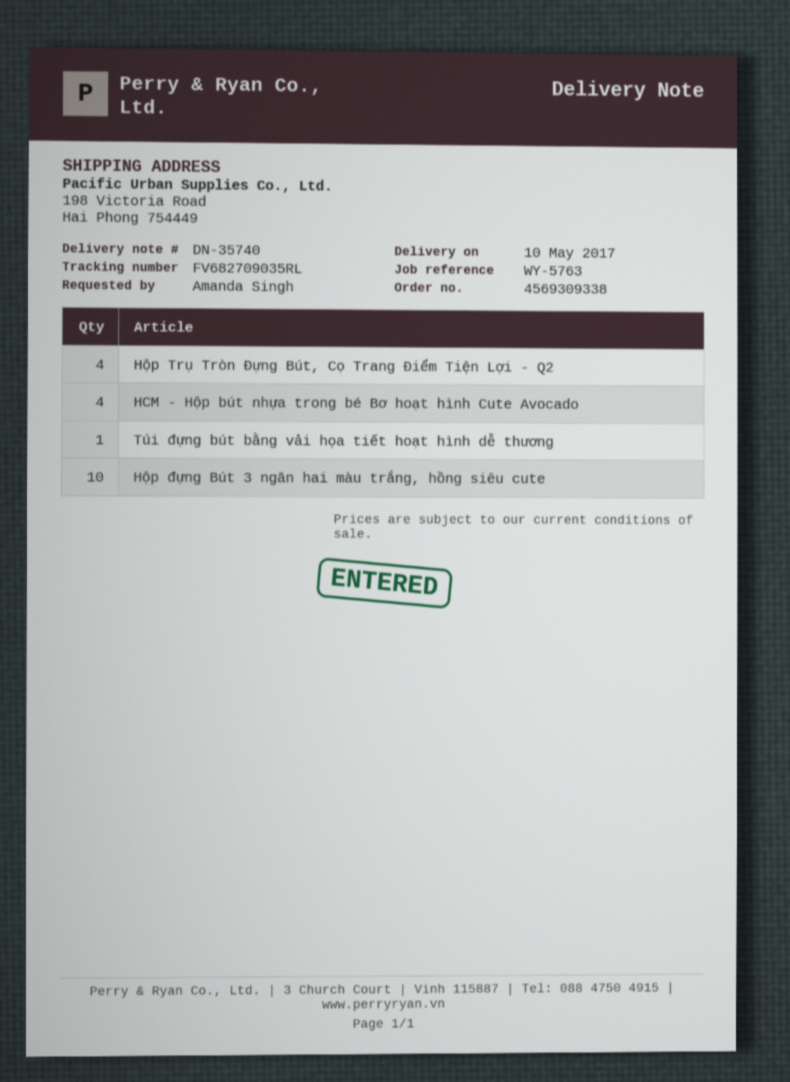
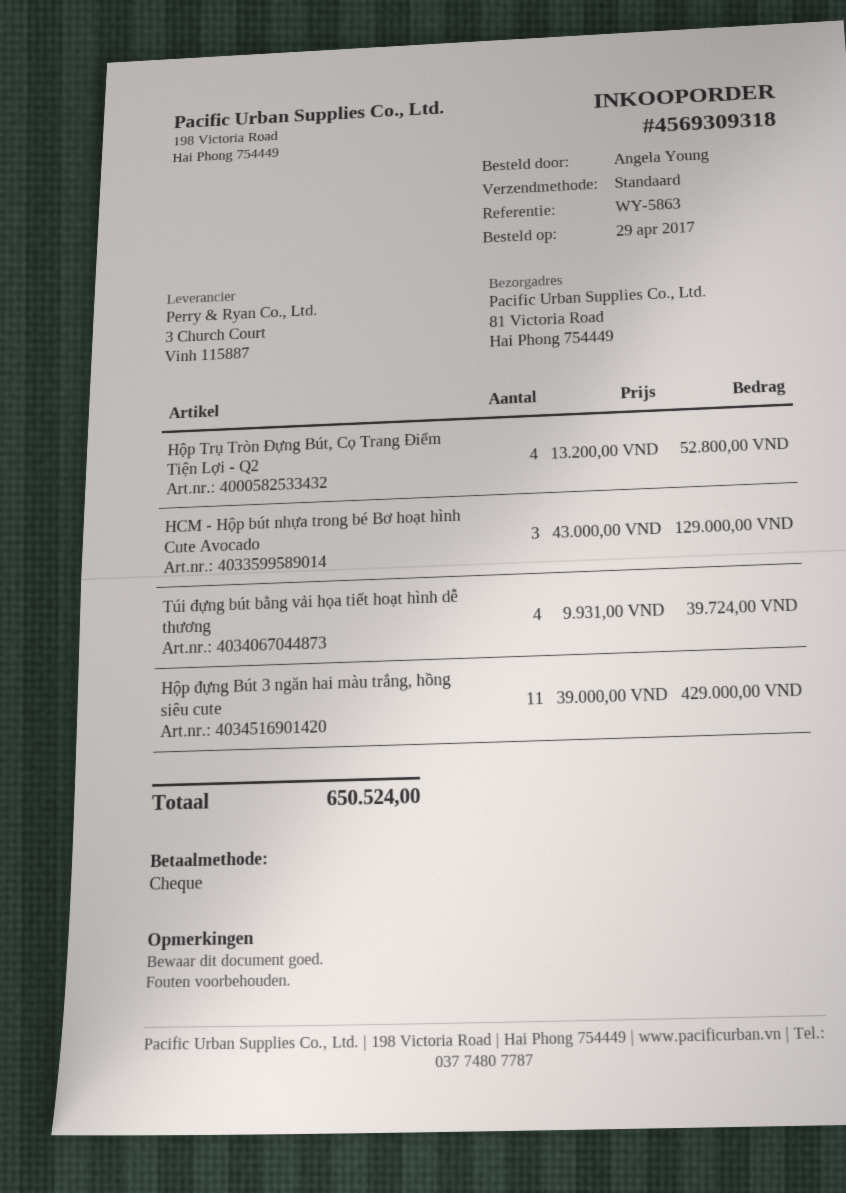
order number: 4569309338 -> 4569309318
reference: WY-5763 -> WY-5863
ordered by: Amanda Singh -> Angela Young
ship to: 198 Victoria Road, Hai Phong 754449 -> 81 Victoria Road, Hai Phong 754449
HCM - Hộp bút nhựa trong bé Bơ hoạt hình Cute Avocado: 4 -> 3
Túi đựng bút bằng vải họa tiết hoạt hình dễ thương: 1 -> 4
Hộp đựng Bút 3 ngăn hai màu trắng, hồng siêu cute: 10 -> 11

